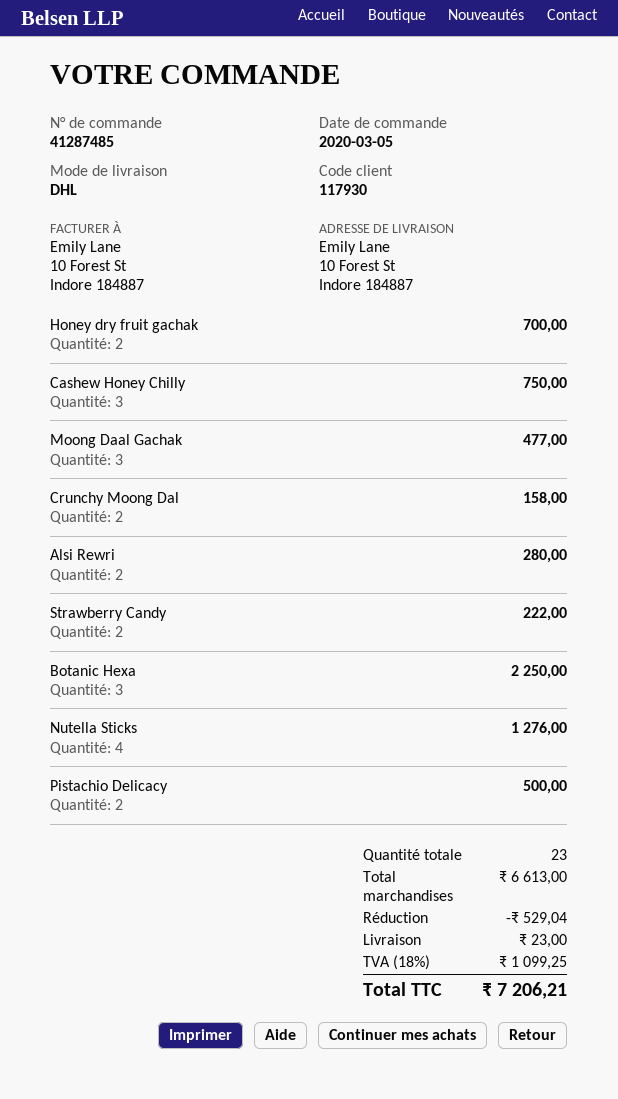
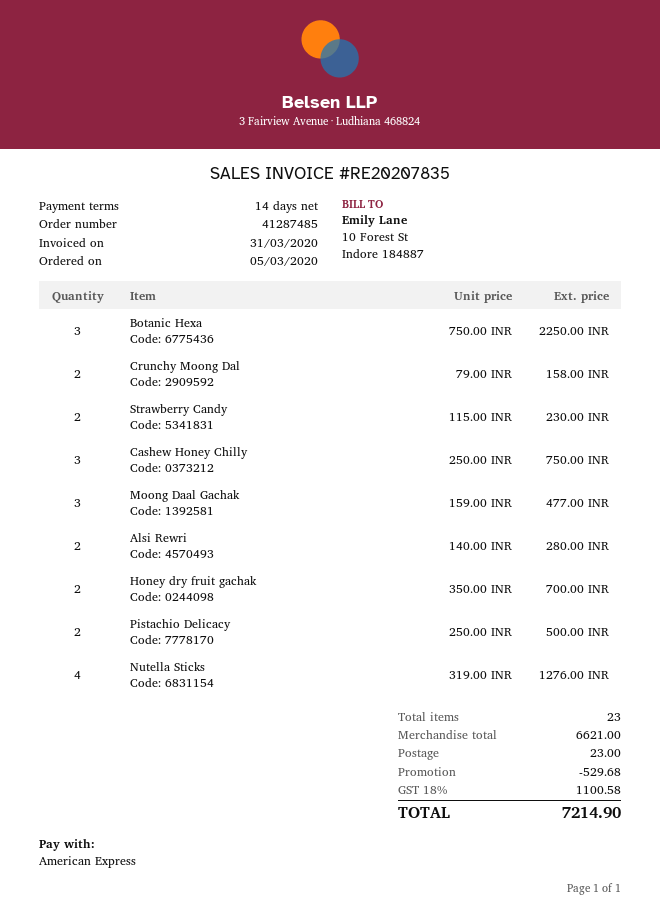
Strawberry Candy: 2 for 222.00 -> 2 for 230.00
subtotal: 6613.00 -> 6621.00
discount: 529.04 -> 529.68
tax: 18% = 1099.25 -> 18% = 1100.58
total: 7206.21 -> 7214.90

